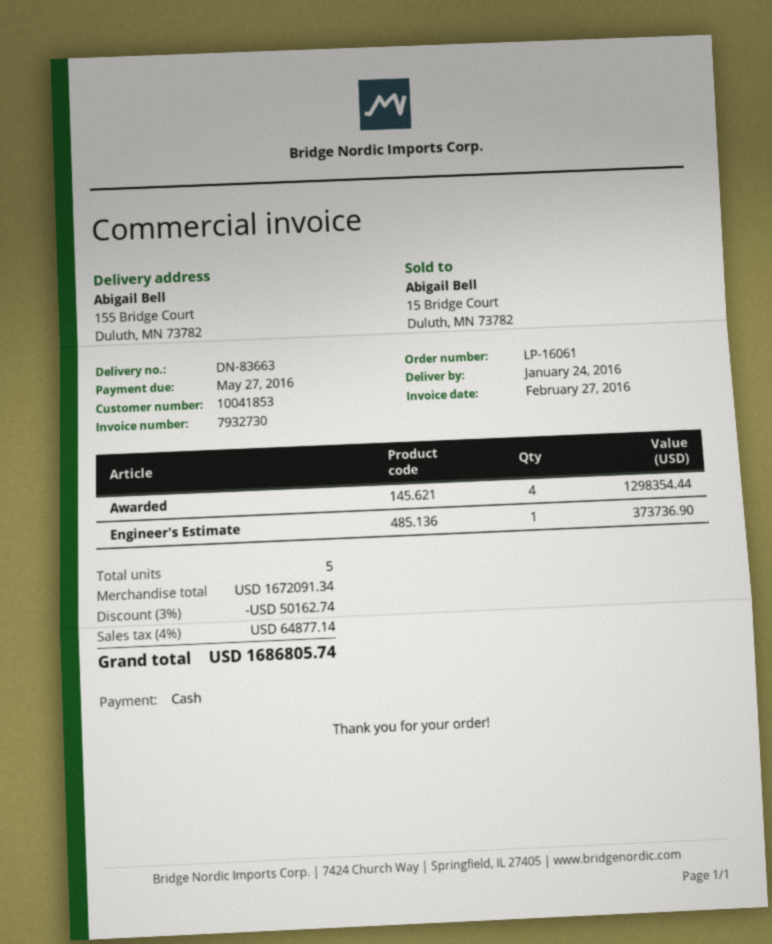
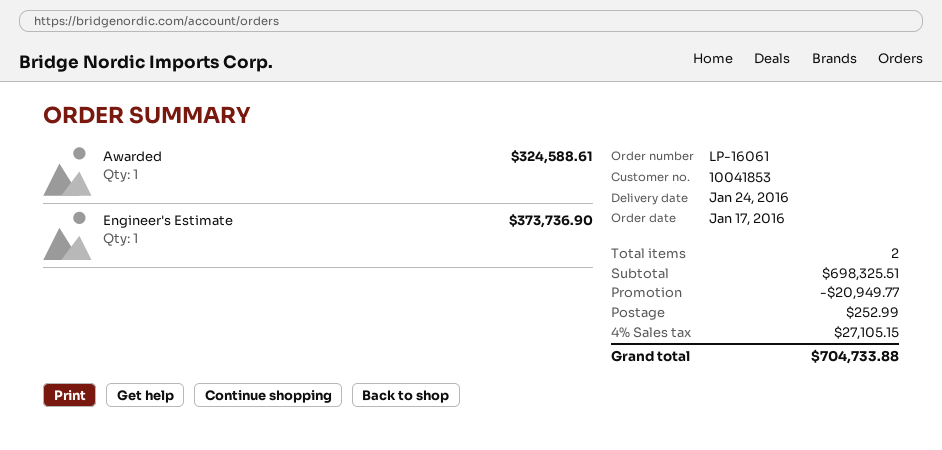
Awarded: 4 for 1298354.44 -> 1 for 324588.61
total quantity: 5 -> 2
subtotal: 1672091.34 -> 698325.51
discount: 50162.74 -> 20949.77
shipping: none -> 252.99
tax: 4% = 64877.14 -> 4% = 27105.15
total: 1686805.74 -> 704733.88

